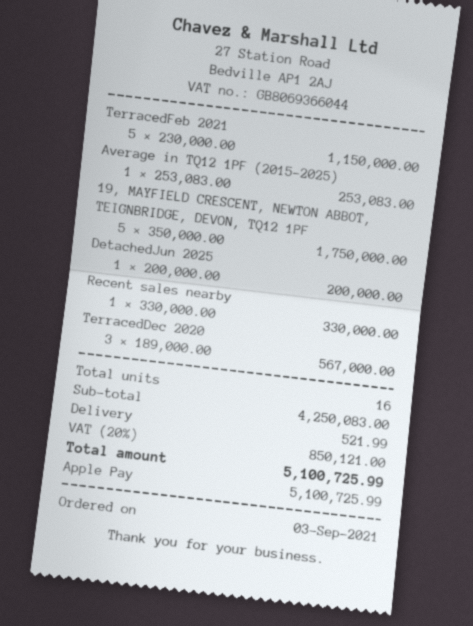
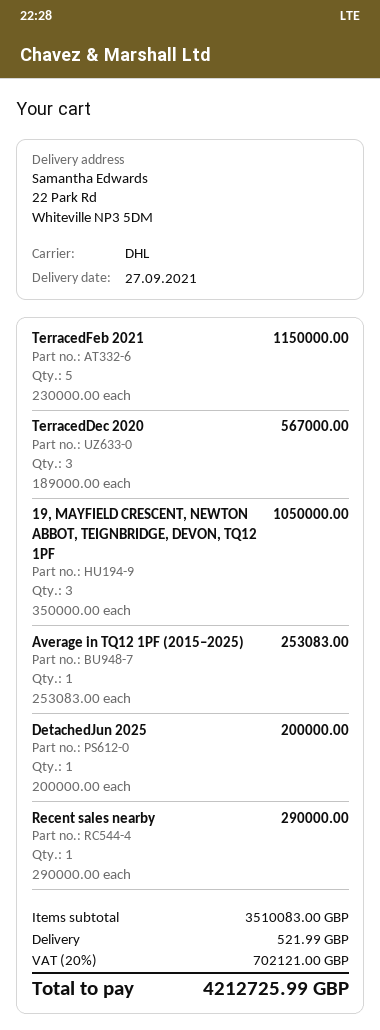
19, MAYFIELD CRESCENT, NEWTON ABBOT, TEIGNBRIDGE, DEVON, TQ12 1PF: 5 x 350000.00 = 1750000.00 -> 3 x 350000.00 = 1050000.00
Recent sales nearby: 1 x 330000.00 = 330000.00 -> 1 x 290000.00 = 290000.00
subtotal: 4250083.00 -> 3510083.00
tax: 20% = 850121.00 -> 20% = 702121.00
total: 5100725.99 -> 4212725.99

